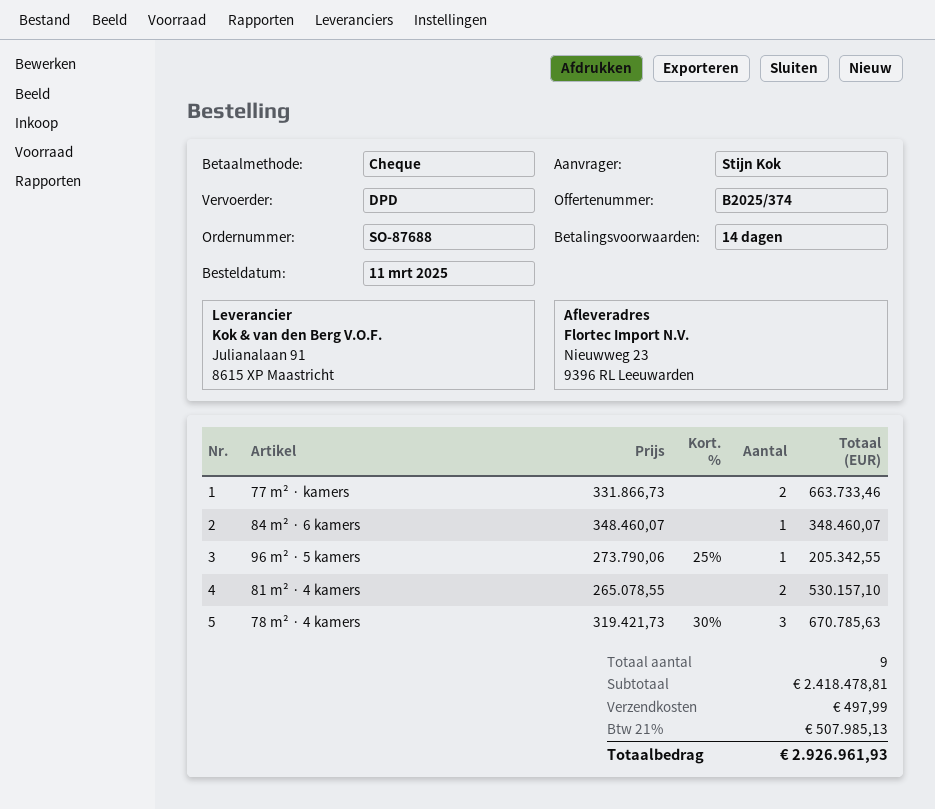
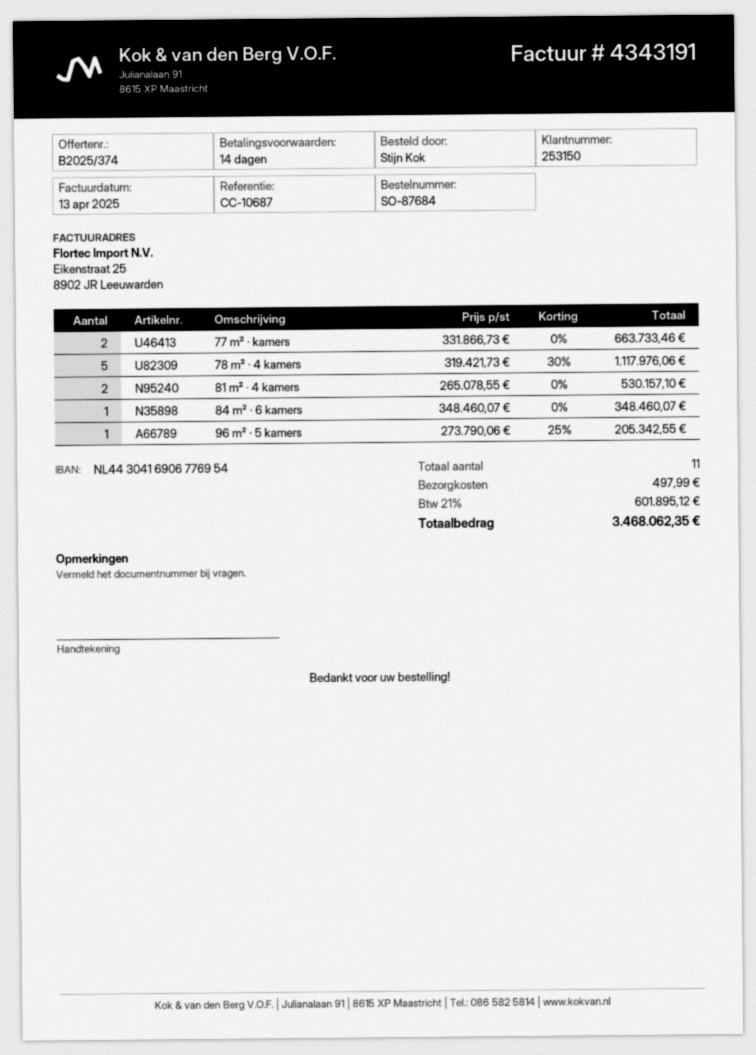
order number: SO-87688 -> SO-87684
78 m² · 4 kamers: 3 x 319421.73 - 30% = 670785.63 -> 5 x 319421.73 - 30% = 1117976.06
total quantity: 9 -> 11
tax: 21% = 507985.13 -> 21% = 601895.12
total: 2926961.93 -> 3468062.35

